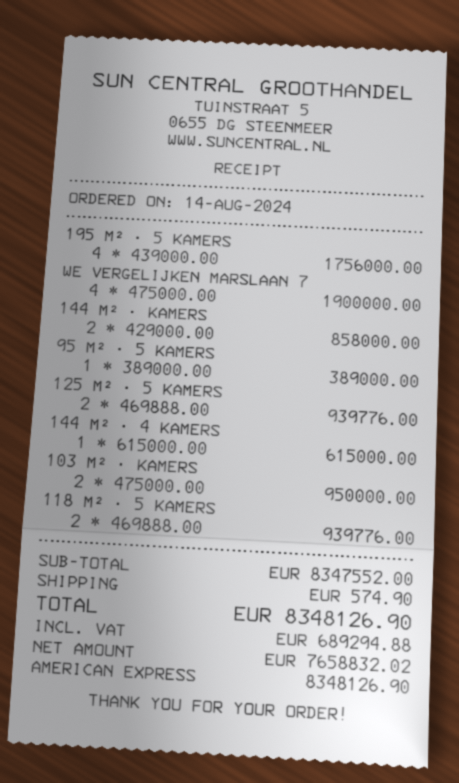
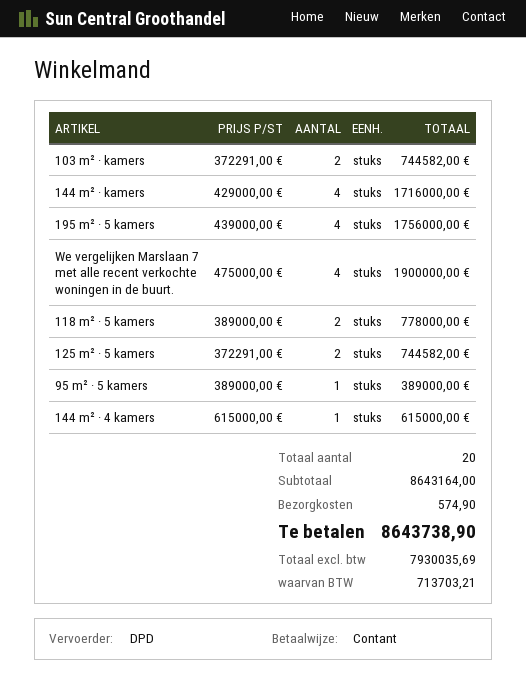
payment method: American Express -> cash
144 M² · KAMERS: 2 x 429000.00 = 858000.00 -> 4 x 429000.00 = 1716000.00
125 M² · 5 KAMERS: 2 x 469888.00 = 939776.00 -> 2 x 372291.00 = 744582.00
103 M² · KAMERS: 2 x 475000.00 = 950000.00 -> 2 x 372291.00 = 744582.00
118 M² · 5 KAMERS: 2 x 469888.00 = 939776.00 -> 2 x 389000.00 = 778000.00
subtotal: 8347552.00 -> 8643164.00
net: 7658832.02 -> 7930035.69
tax: 689294.88 -> 713703.21
total: 8348126.90 -> 8643738.90

